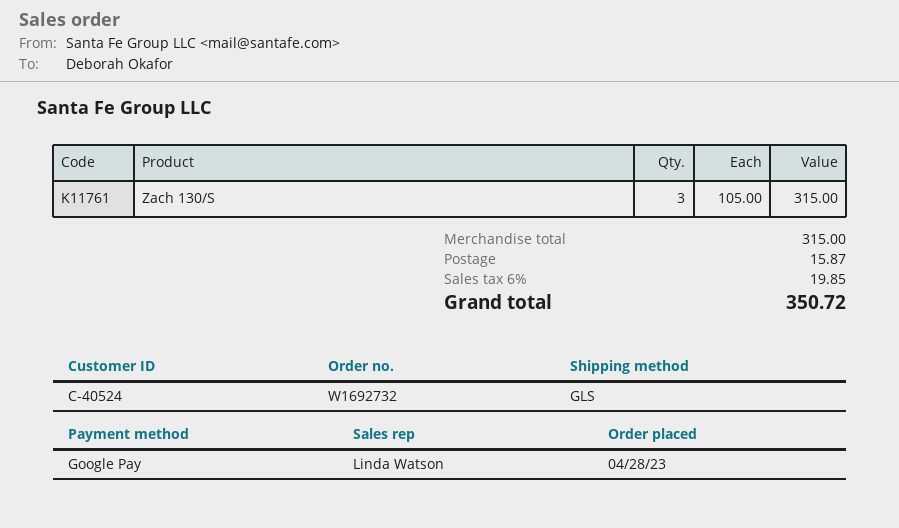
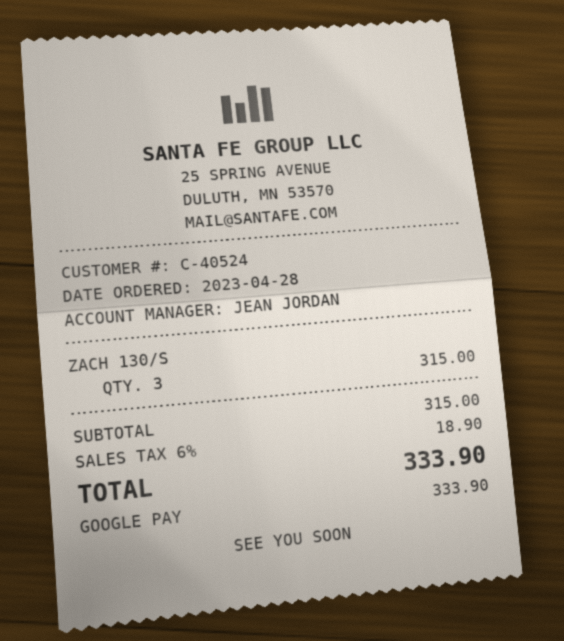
sales rep: Linda Watson -> JEAN JORDAN
shipping: 15.87 -> none
tax: 6% = 19.85 -> 6% = 18.90
total: 350.72 -> 333.90

